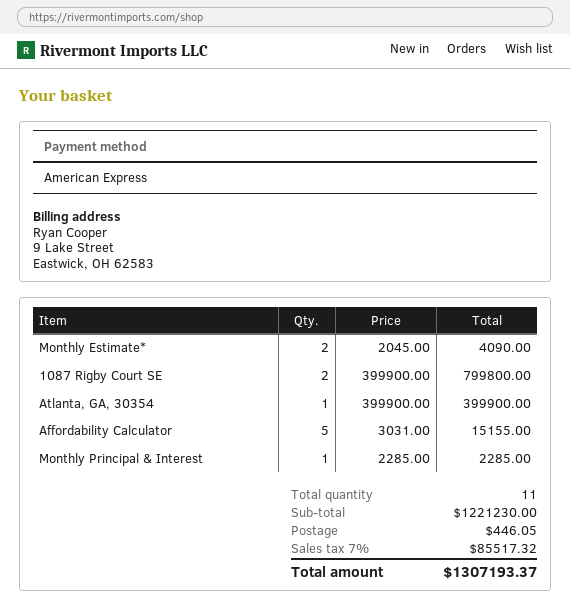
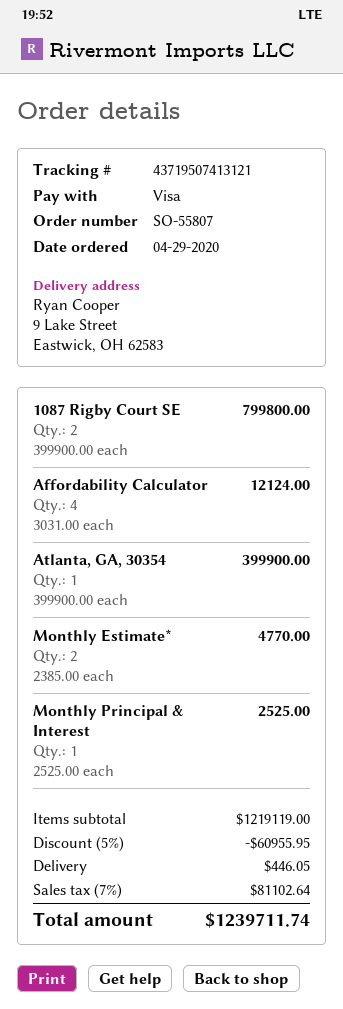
payment method: American Express -> Visa
Monthly Estimate*: 2 x 2045.00 = 4090.00 -> 2 x 2385.00 = 4770.00
Affordability Calculator: 5 x 3031.00 = 15155.00 -> 4 x 3031.00 = 12124.00
Monthly Principal & Interest: 1 x 2285.00 = 2285.00 -> 1 x 2525.00 = 2525.00
subtotal: 1221230.00 -> 1219119.00
discount: none -> 5% = 60955.95
tax: 7% = 85517.32 -> 7% = 81102.64
total: 1307193.37 -> 1239711.74

